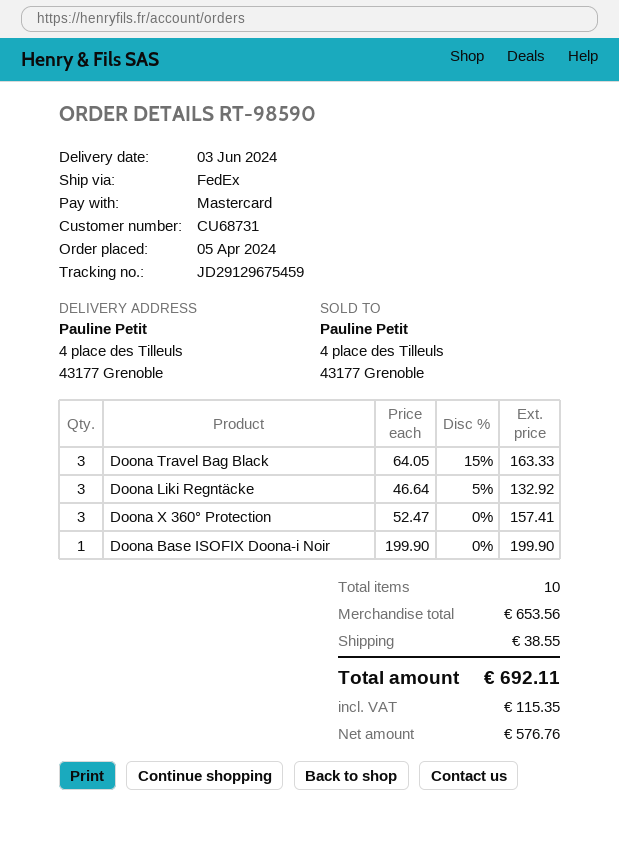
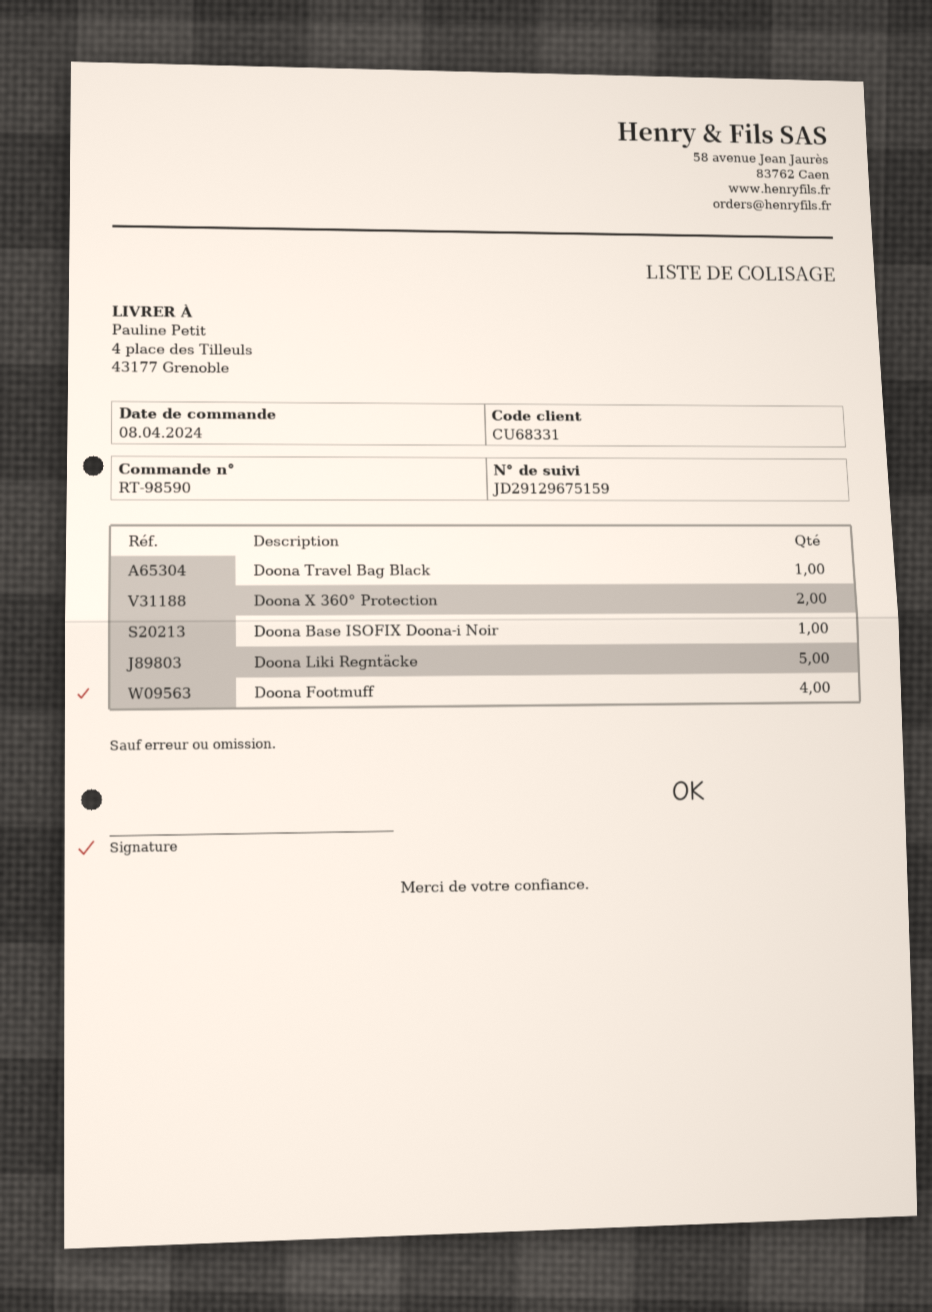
order date: 2024-04-05 -> 2024-04-08
customer number: CU68731 -> CU68331
tracking number: JD29129675459 -> JD29129675159
Doona Travel Bag Black: 3 -> 1
Doona Liki Regntäcke: 3 -> 5
Doona X 360° Protection: 3 -> 2
Doona Footmuff: none -> 4

